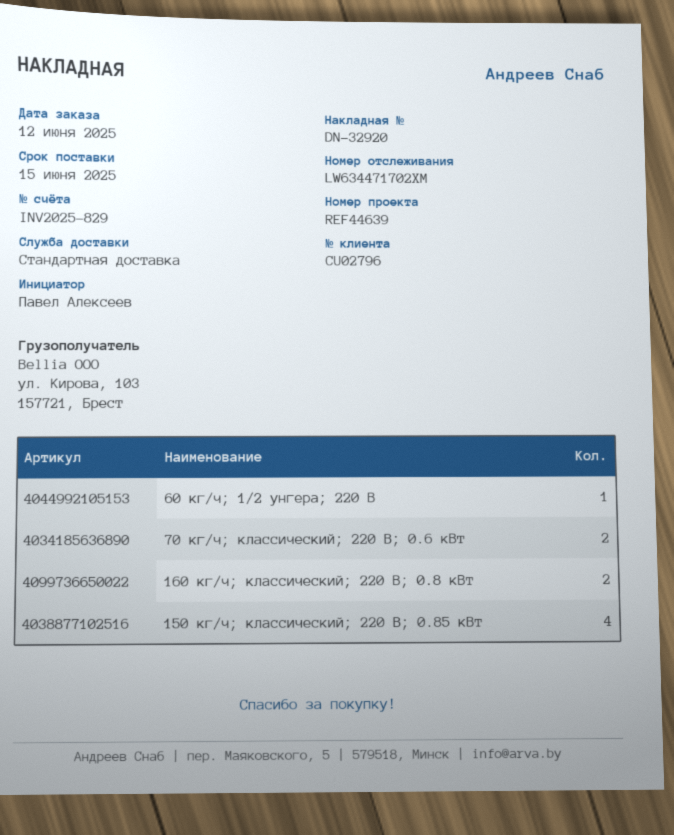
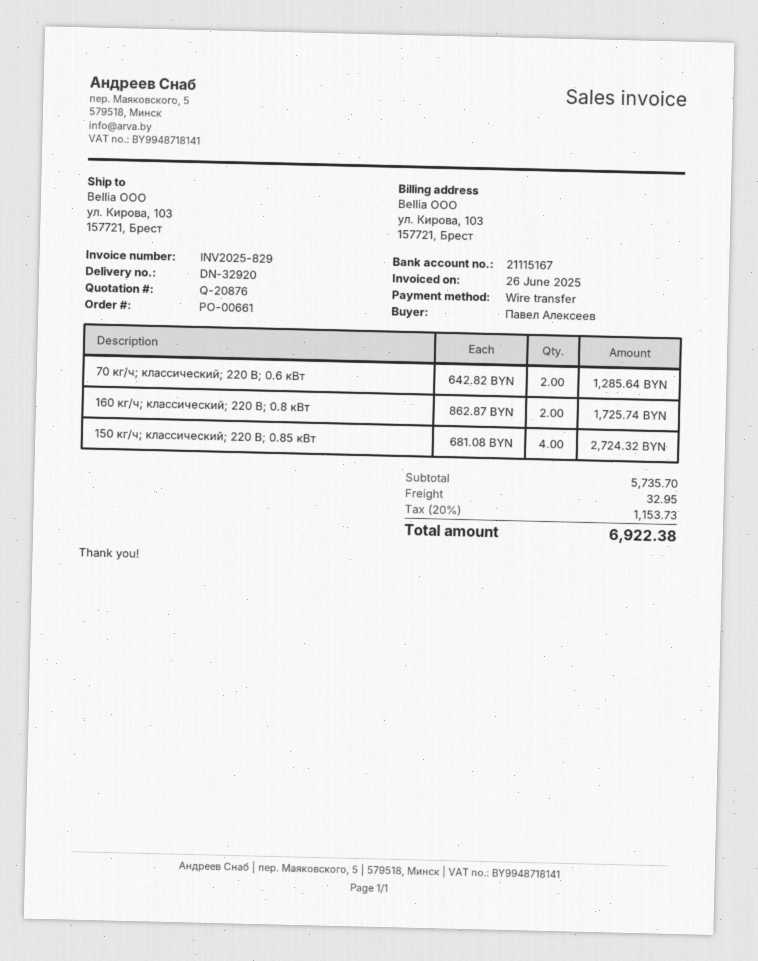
60 кг/ч; 1/2 унгера; 220 В: 1 -> none

